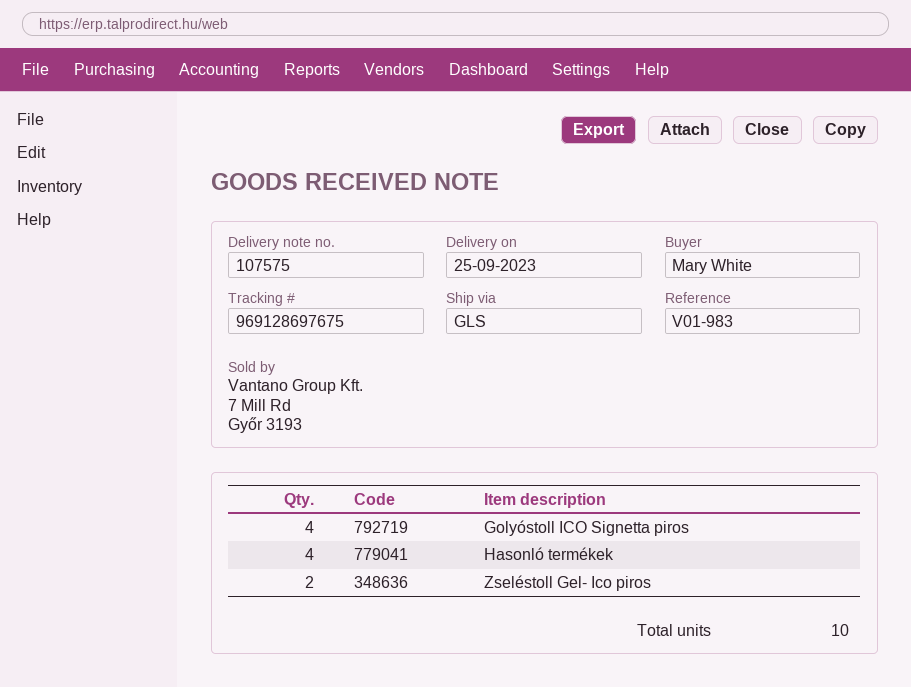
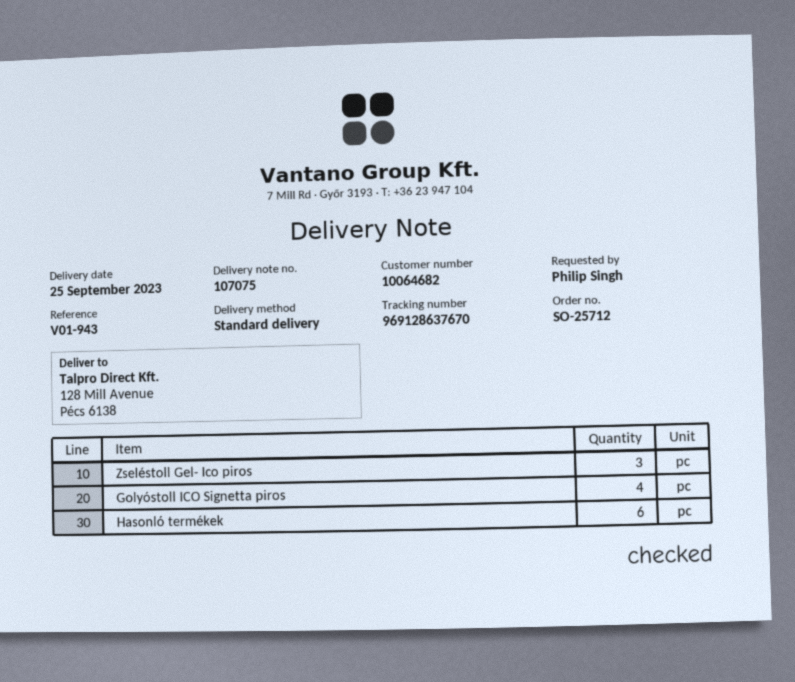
delivery note number: 107575 -> 107075
reference: V01-983 -> V01-943
ordered by: Mary White -> Philip Singh
shipping method: GLS -> standard
tracking number: 969128697675 -> 969128637670
Hasonló termékek: 4 -> 6
Zseléstoll Gel- Ico piros: 2 -> 3

